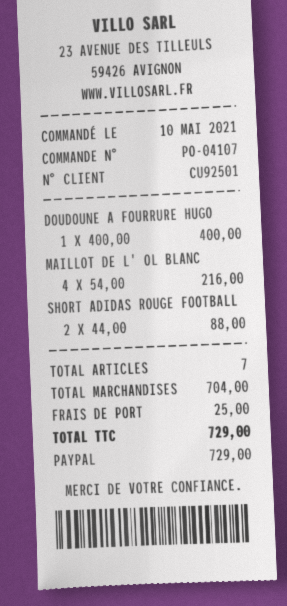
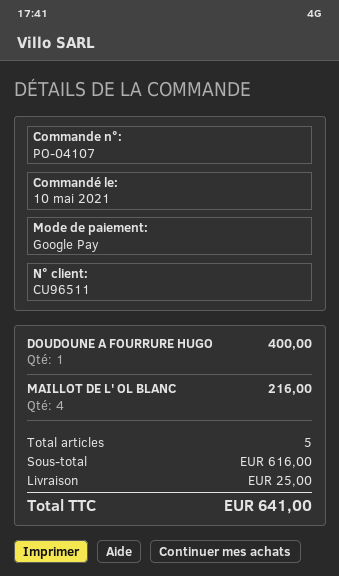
customer number: CU92501 -> CU96511
payment method: PayPal -> Google Pay
SHORT ADIDAS ROUGE FOOTBALL: 2 for 88.00 -> none
total quantity: 7 -> 5
subtotal: 704.00 -> 616.00
total: 729.00 -> 641.00

